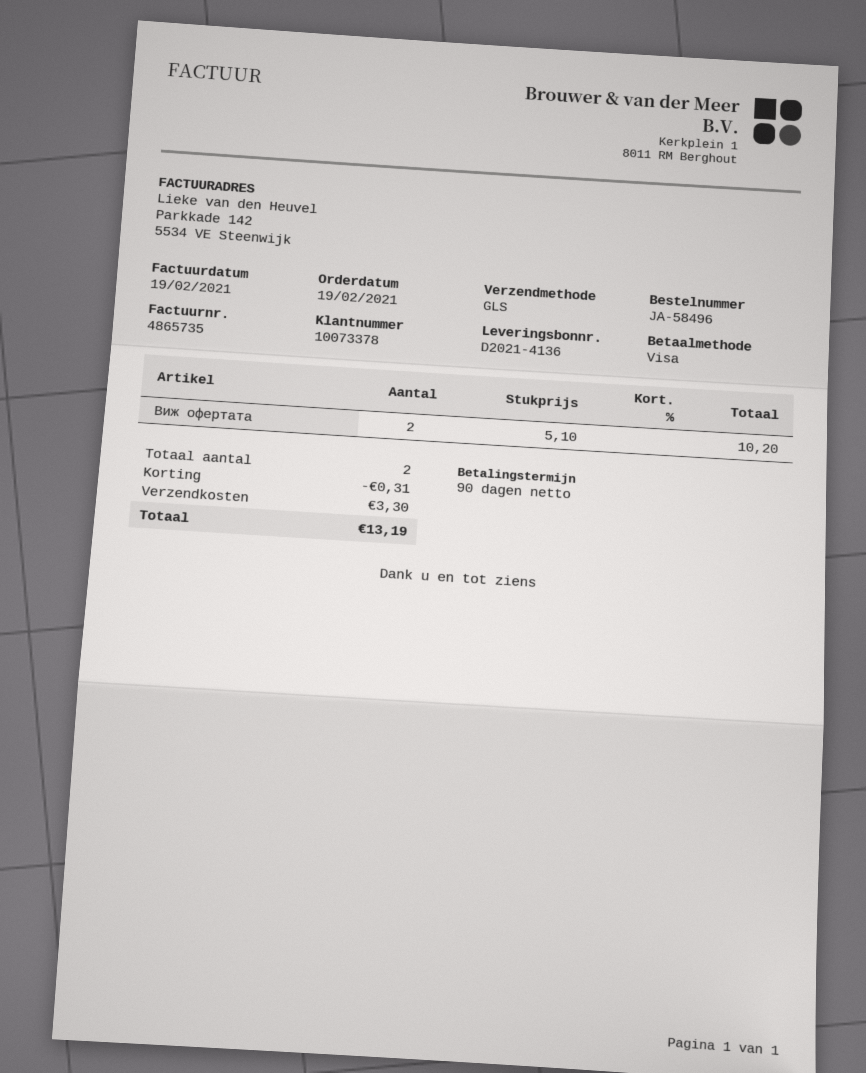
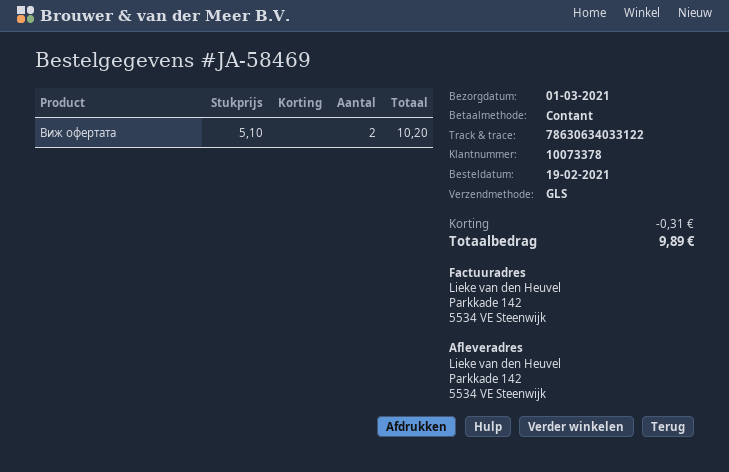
order number: JA-58496 -> JA-58469
payment method: Visa -> cash
shipping: 3.30 -> none
total: 13.19 -> 9.89

